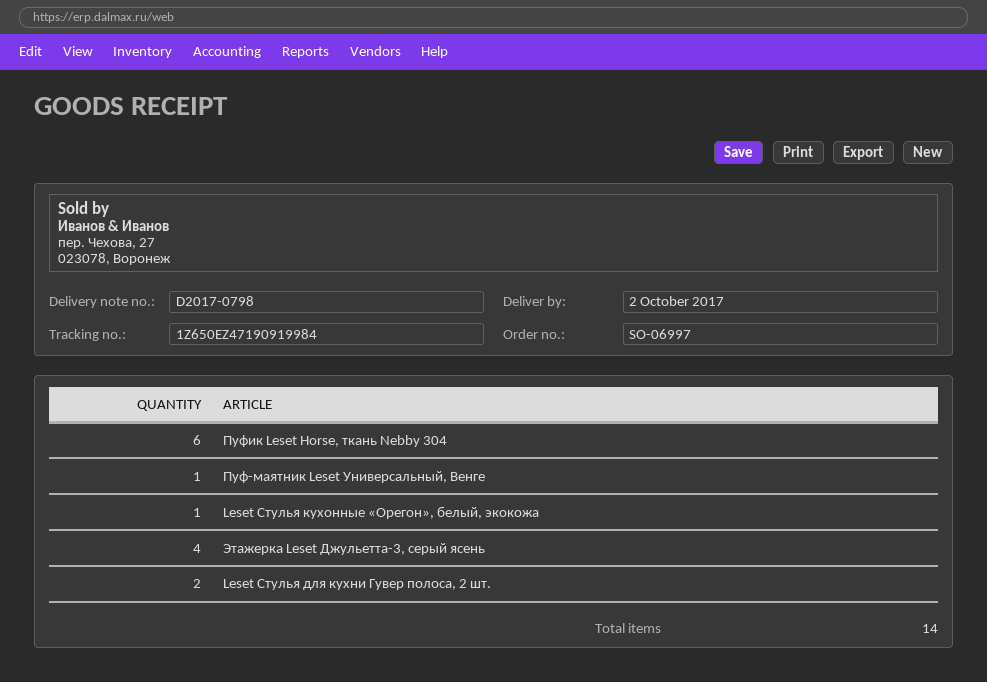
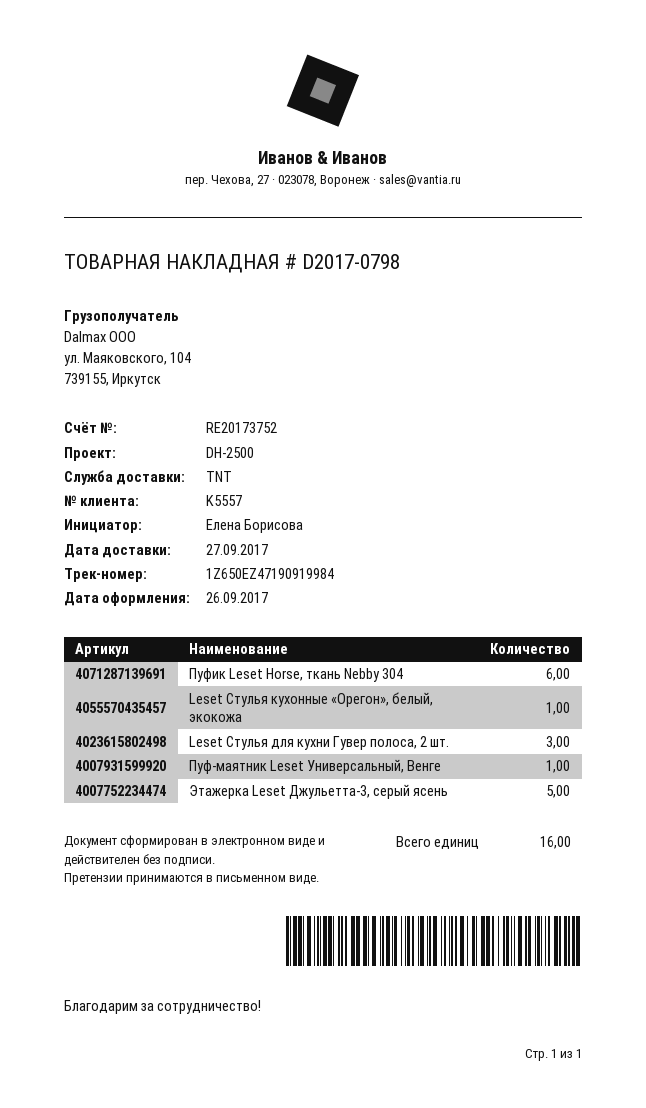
delivery date: 2017-10-02 -> 2017-09-27
Этажерка Leset Джульетта-3, серый ясень: 4 -> 5
Leset Стулья для кухни Гувер полоса, 2 шт.: 2 -> 3
total quantity: 14 -> 16

